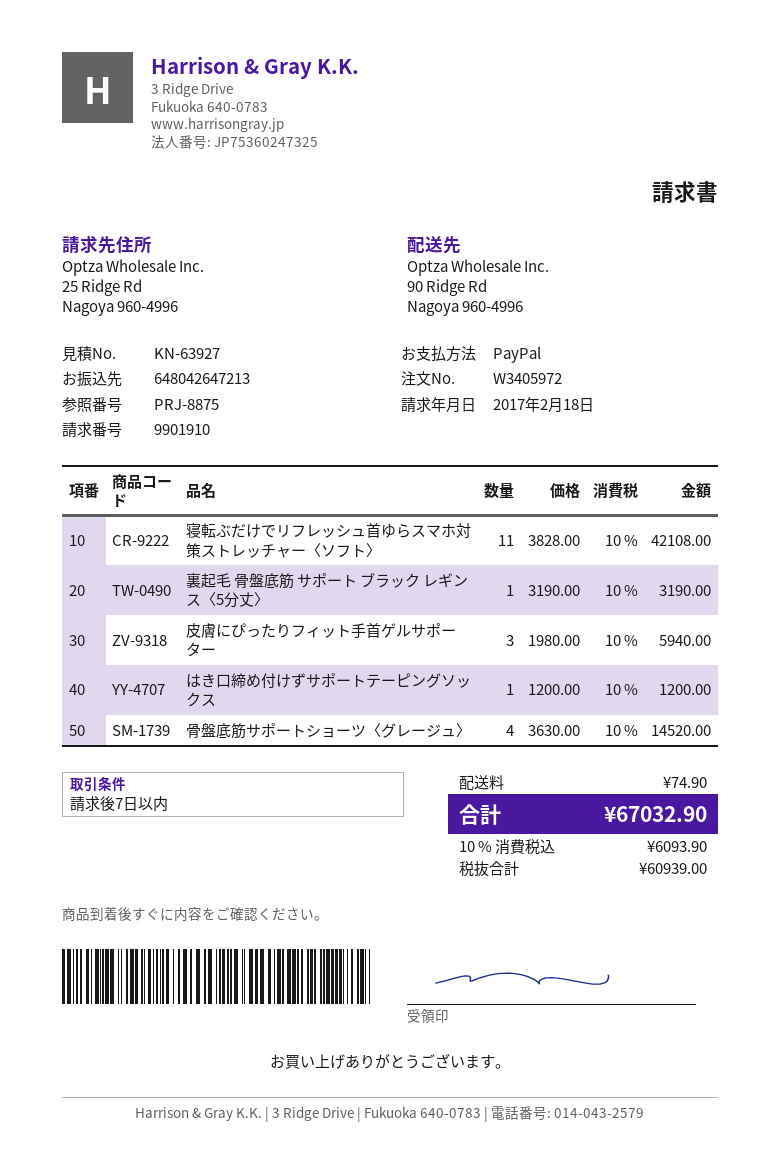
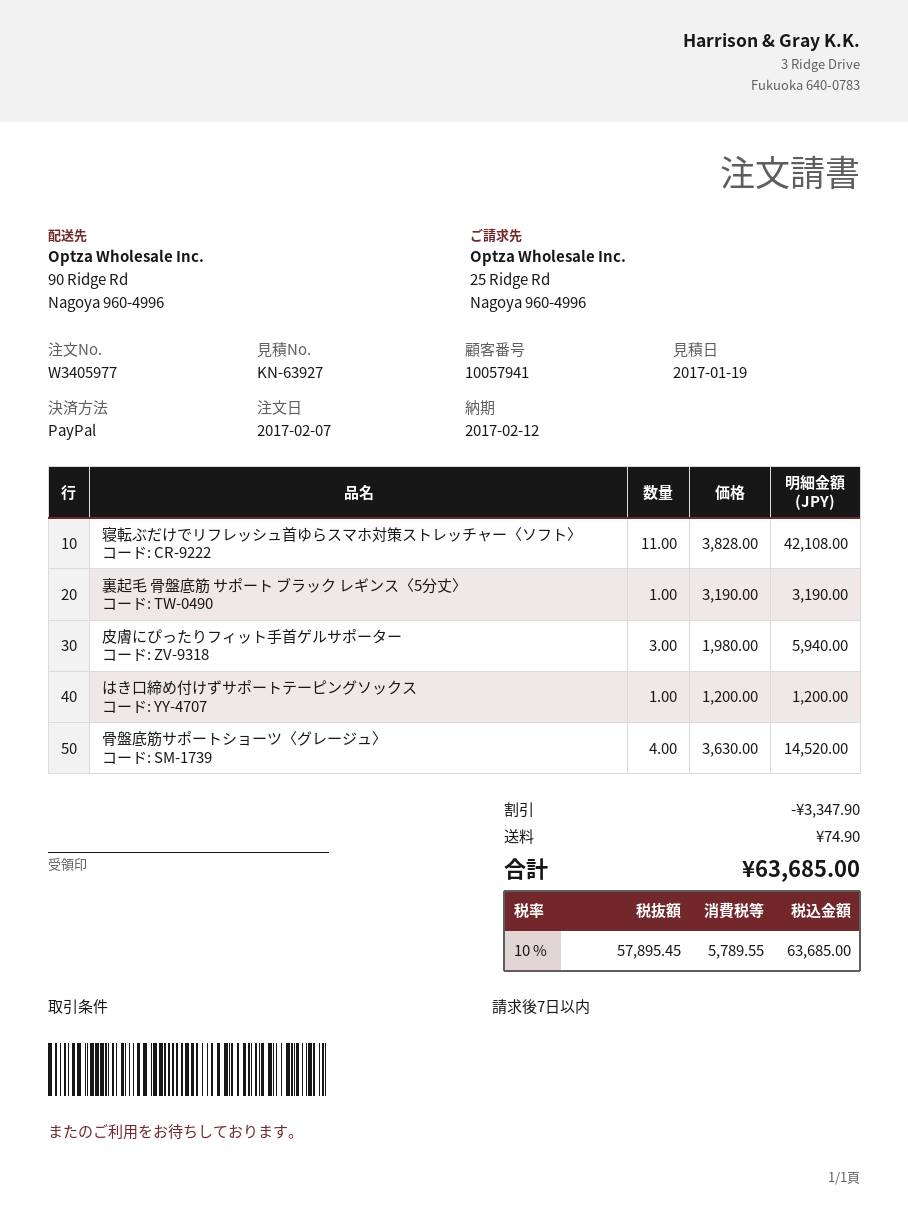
order number: W3405972 -> W3405977
discount: none -> 3347.90
net: 60939.00 -> 57895.45
tax: 10% = 6093.90 -> 10% = 5789.55
total: 67032.90 -> 63685.00

